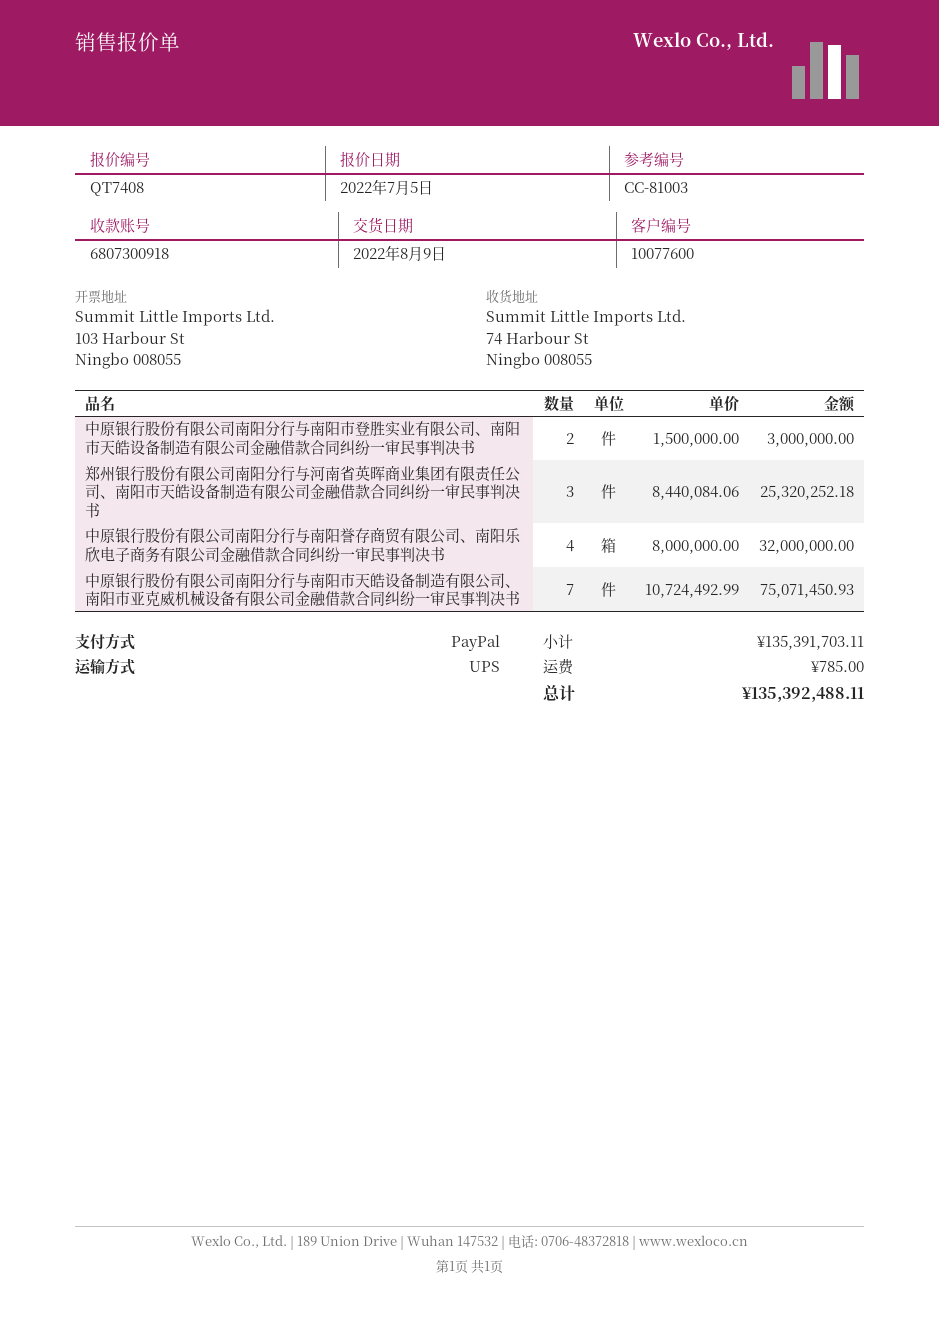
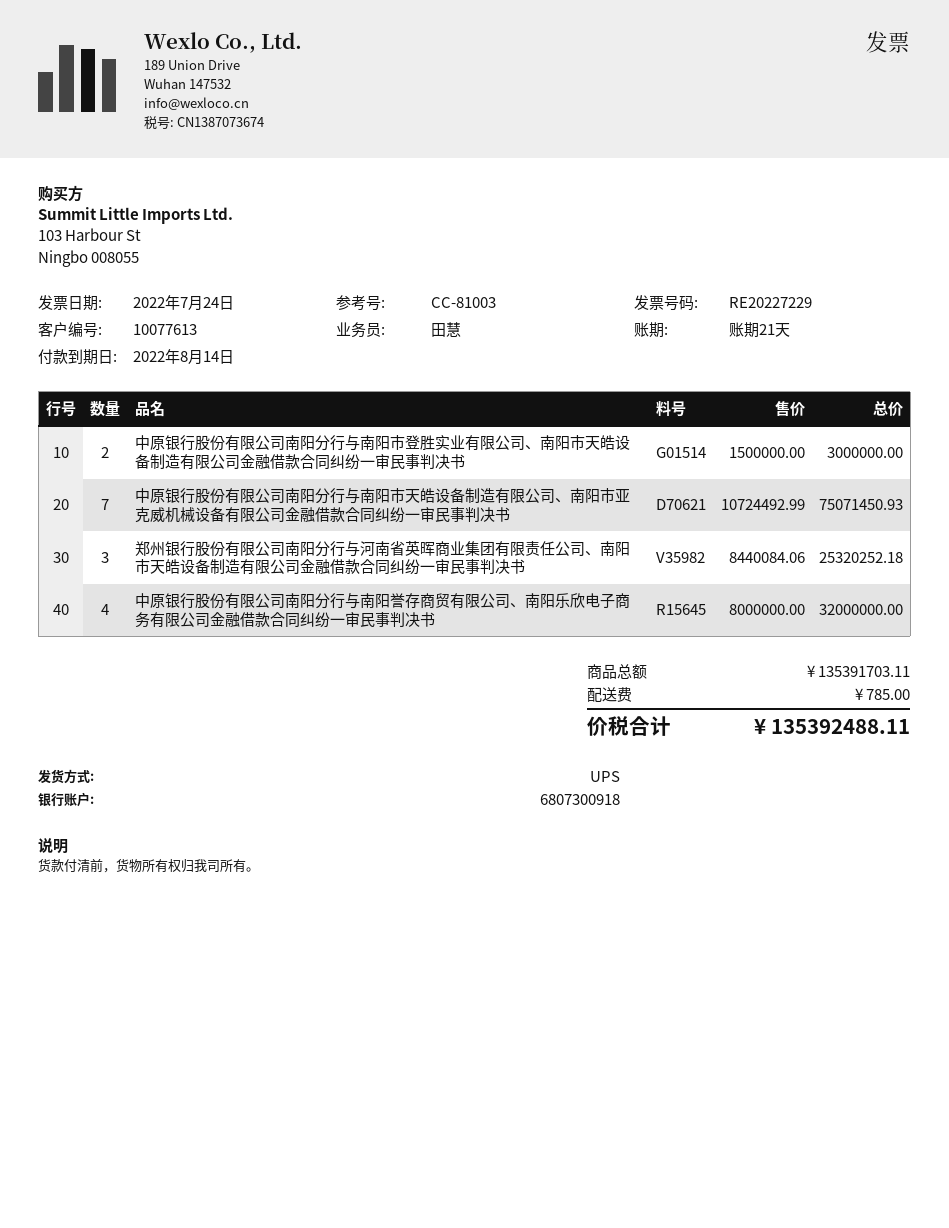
customer number: 10077600 -> 10077613

